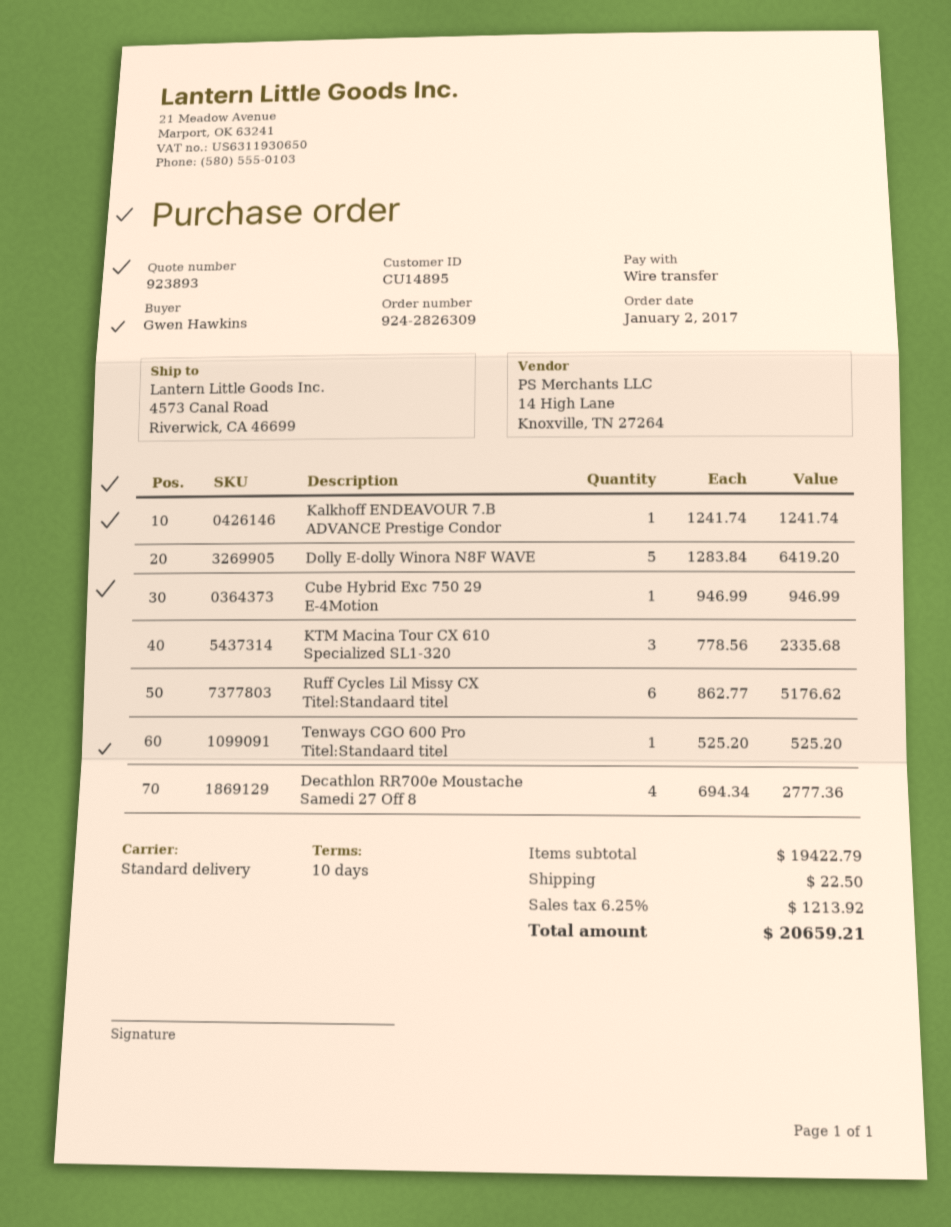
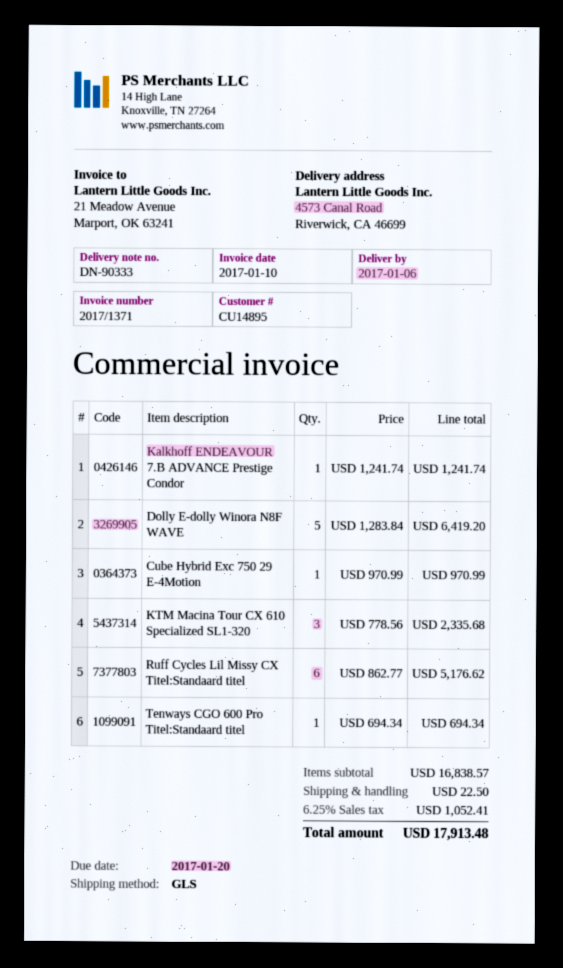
shipping method: standard -> GLS
Cube Hybrid Exc 750 29 E-4Motion: 1 x 946.99 = 946.99 -> 1 x 970.99 = 970.99
Tenways CGO 600 Pro Titel:Standaard titel: 1 x 525.20 = 525.20 -> 1 x 694.34 = 694.34
Decathlon RR700e Moustache Samedi 27 Off 8: 4 x 694.34 = 2777.36 -> none
subtotal: 19422.79 -> 16838.57
tax: 6.25% = 1213.92 -> 6.25% = 1052.41
total: 20659.21 -> 17913.48

